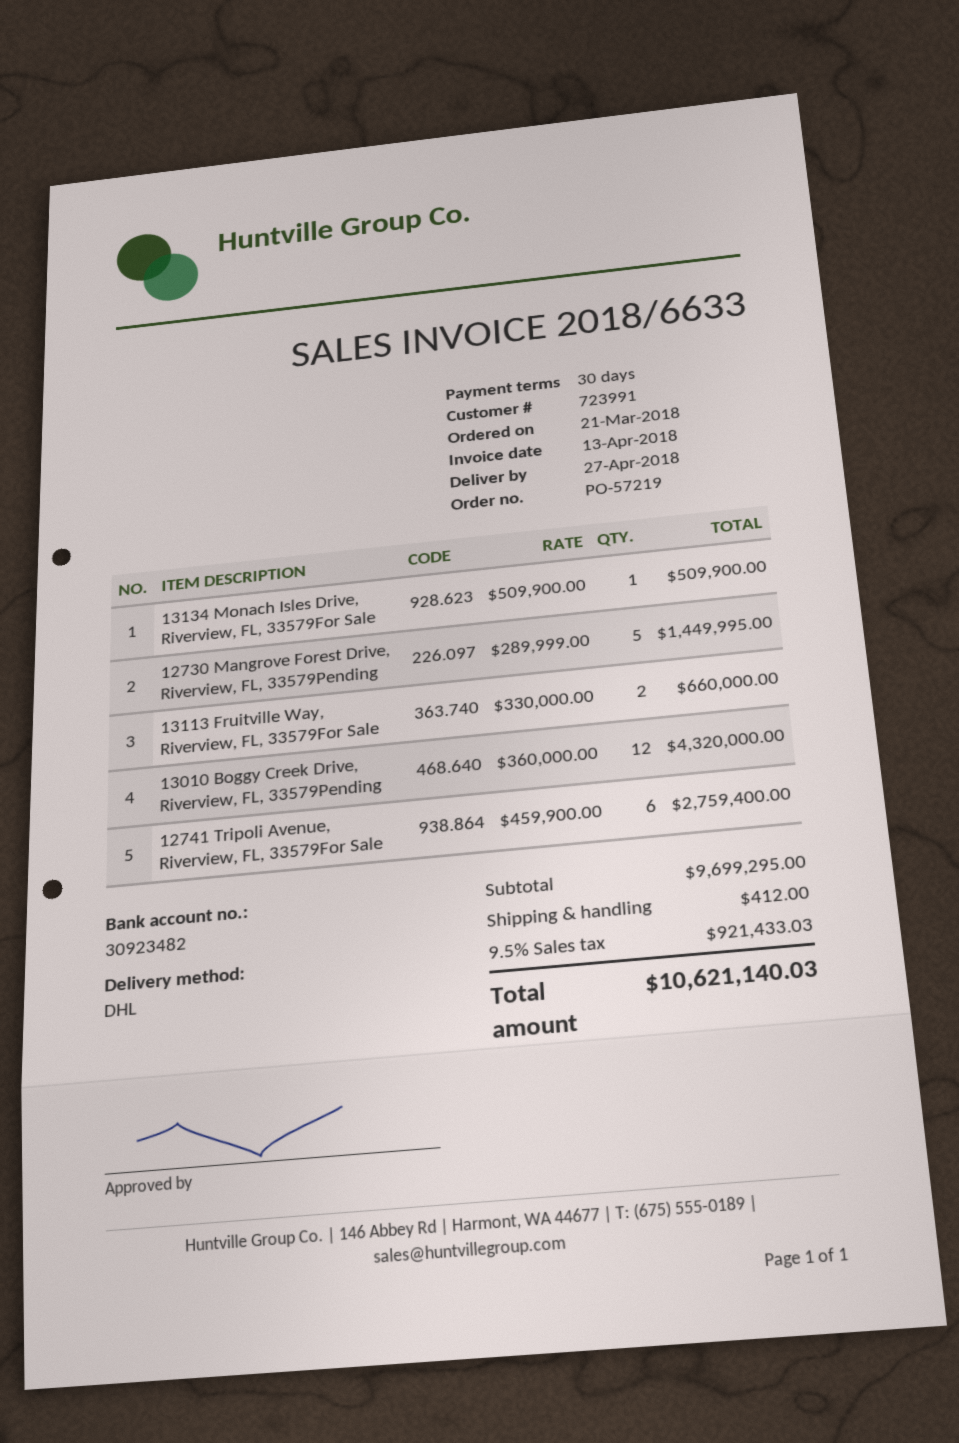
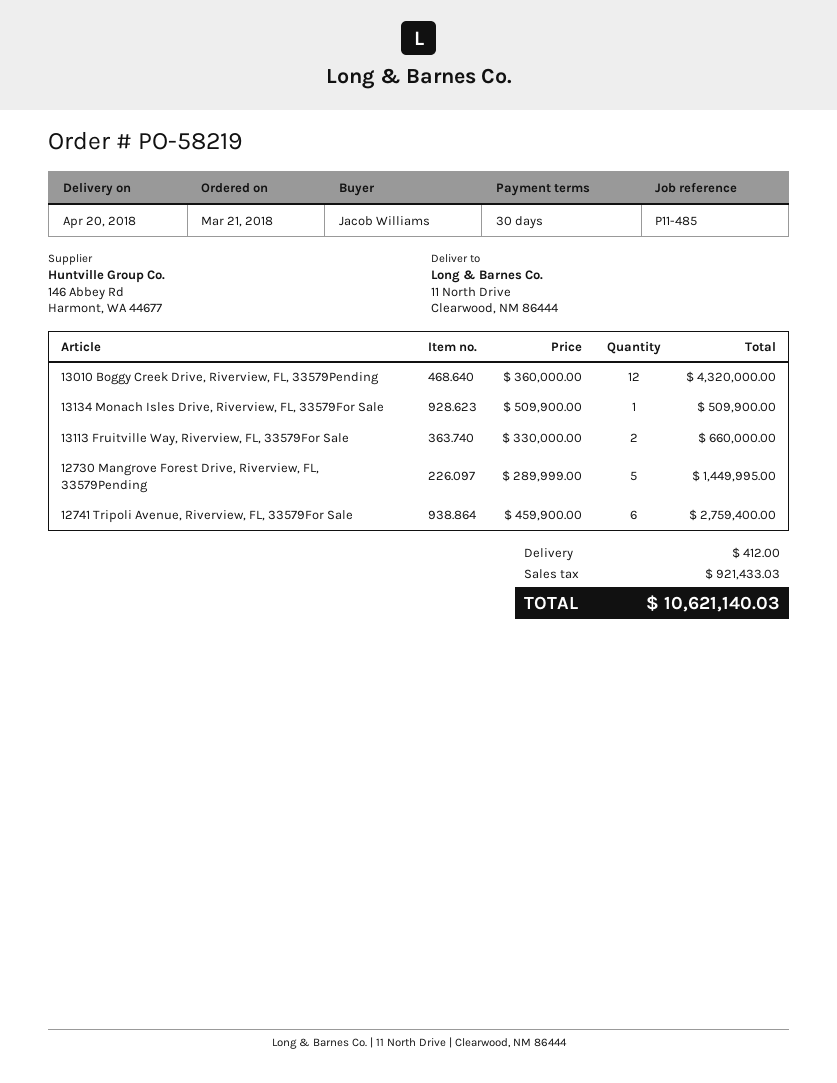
order number: PO-57219 -> PO-58219
delivery date: 2018-04-27 -> 2018-04-20

